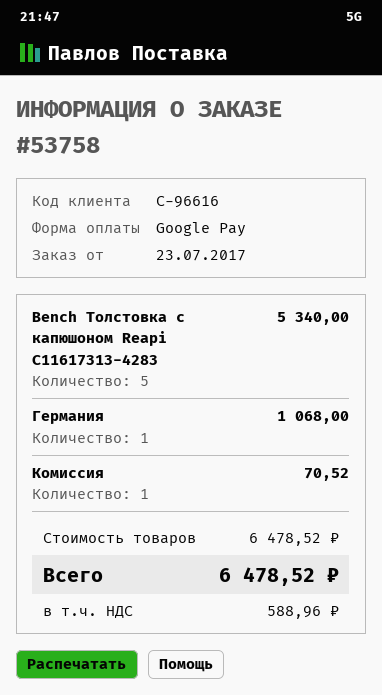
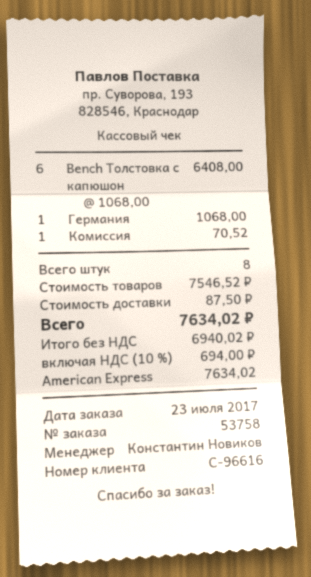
payment method: Google Pay -> American Express
Bench Толстовка с капюшоном Reapi C11617313-4283: 5 for 5340.00 -> 6 for 6408.00
subtotal: 6478.52 -> 7546.52
shipping: none -> 87.50
tax: 588.96 -> 694.00
total: 6478.52 -> 7634.02

